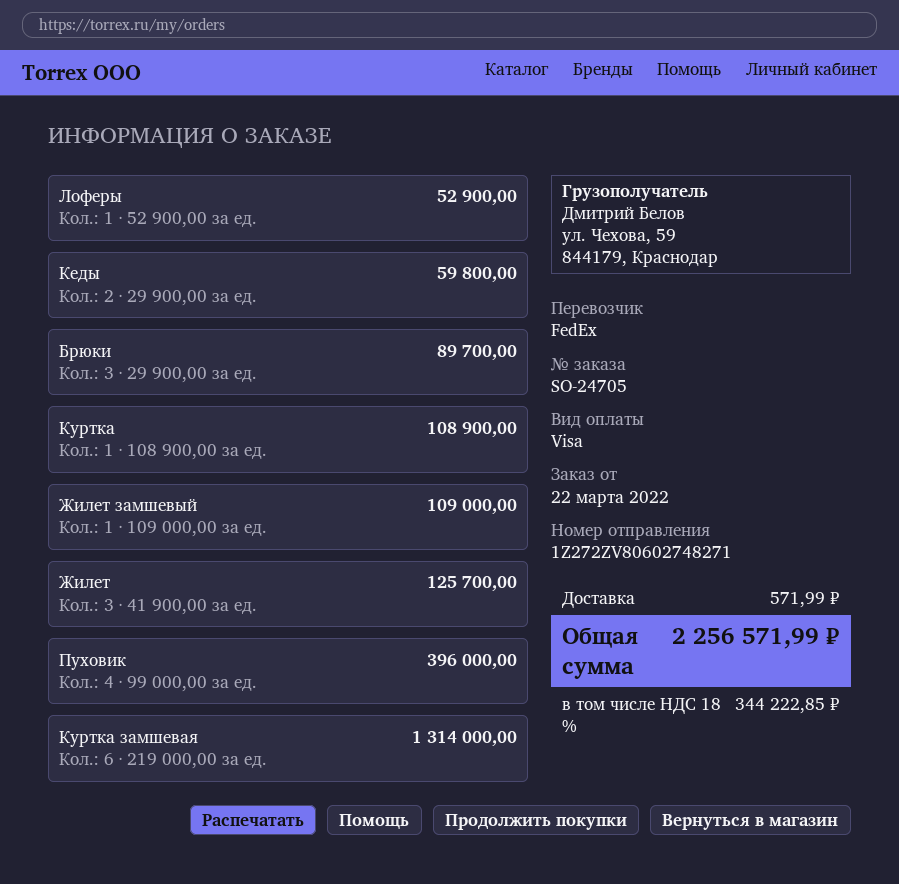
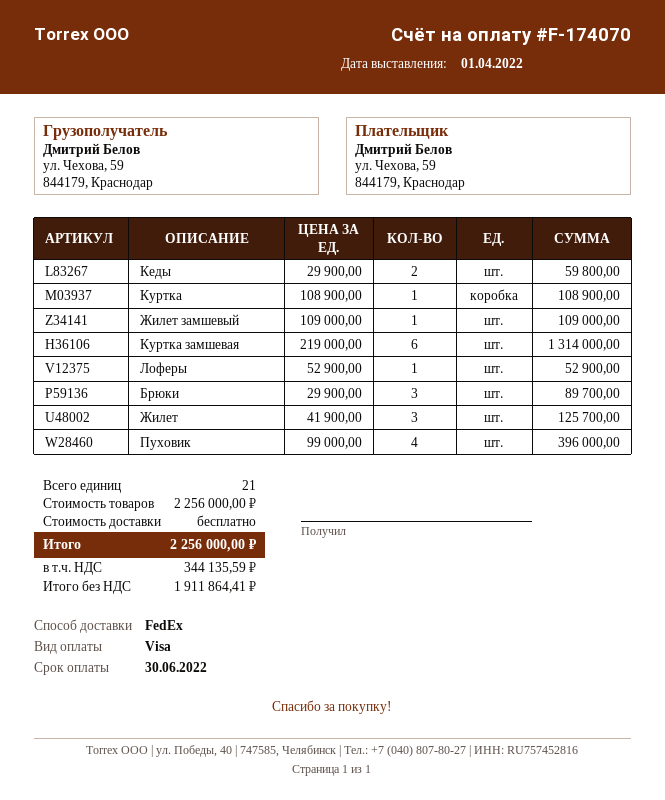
shipping: 571.99 -> 0.00
tax: 344222.85 -> 344135.59
total: 2256571.99 -> 2256000.00

